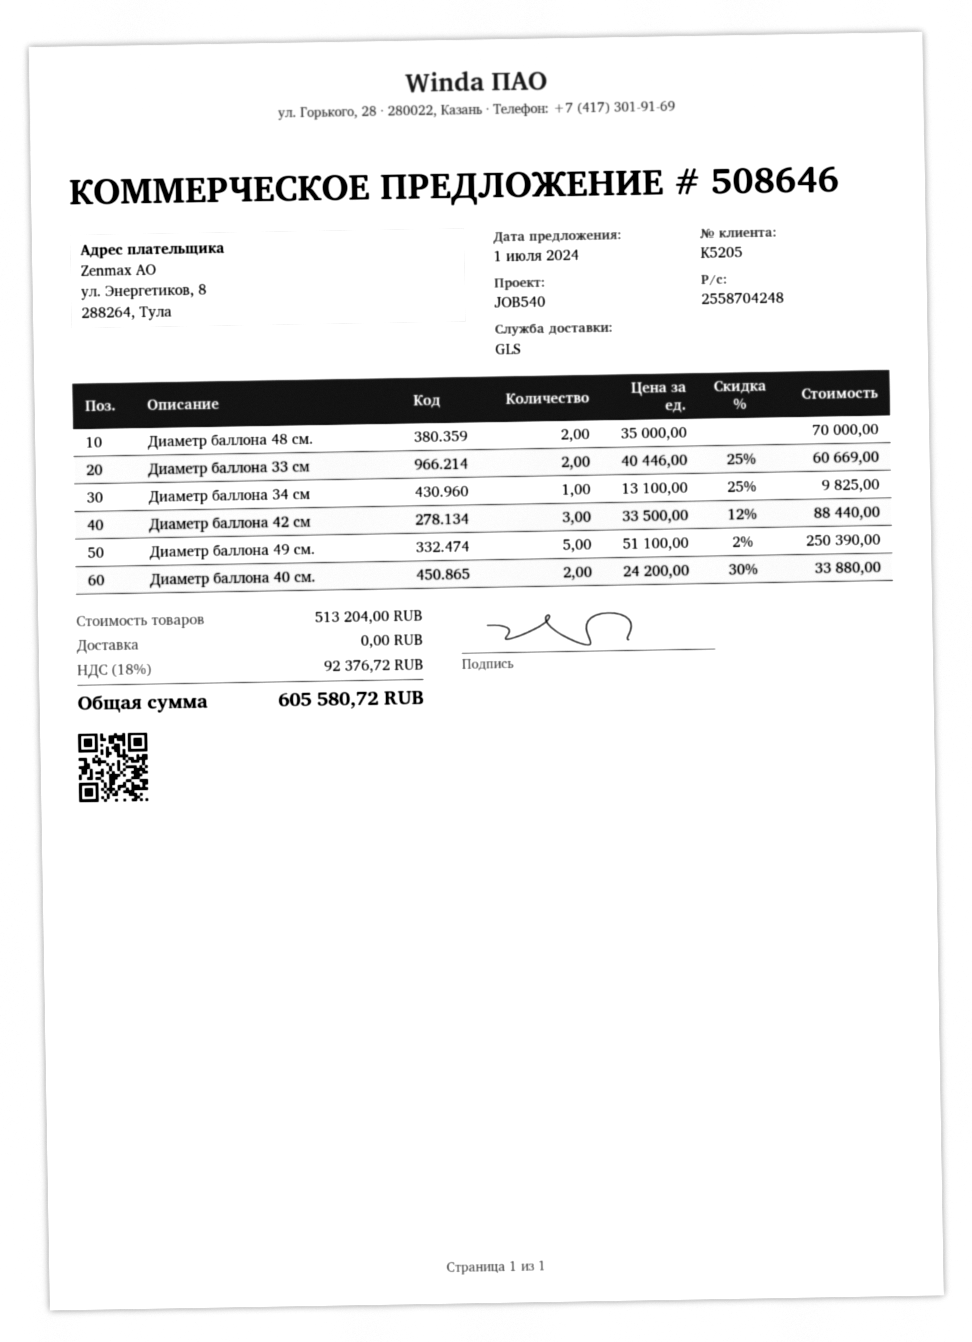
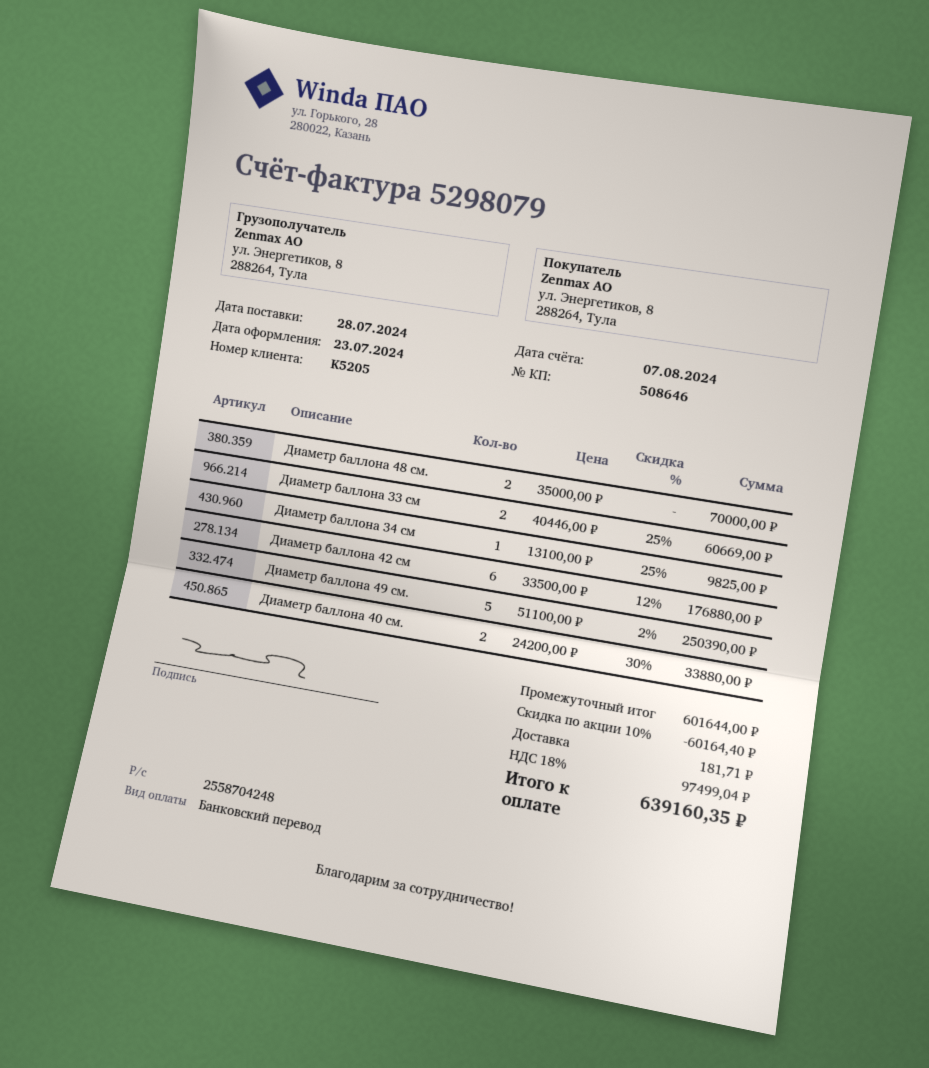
Диаметр баллона 42 см: 3 x 33500.00 - 12% = 88440.00 -> 6 x 33500.00 - 12% = 176880.00
subtotal: 513204.00 -> 601644.00
discount: none -> 10% = 60164.40
shipping: 0.00 -> 181.71
tax: 18% = 92376.72 -> 18% = 97499.04
total: 605580.72 -> 639160.35

